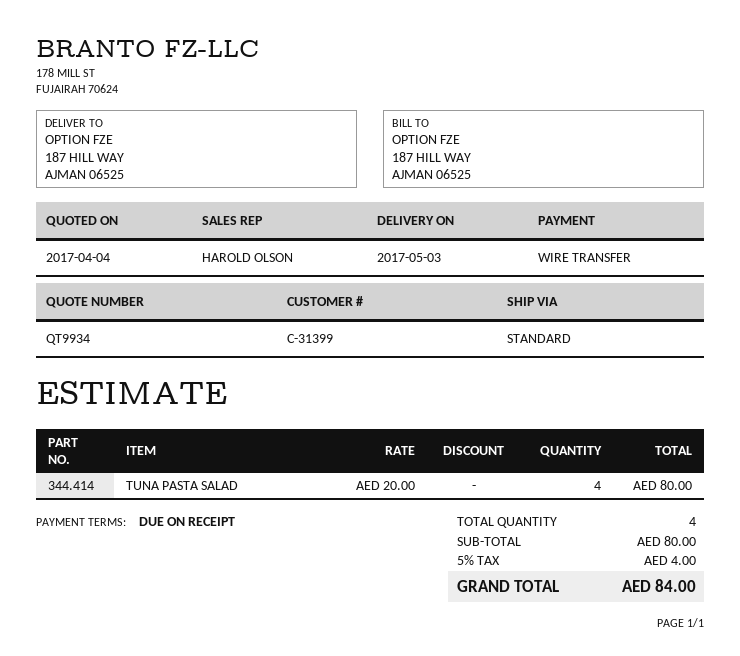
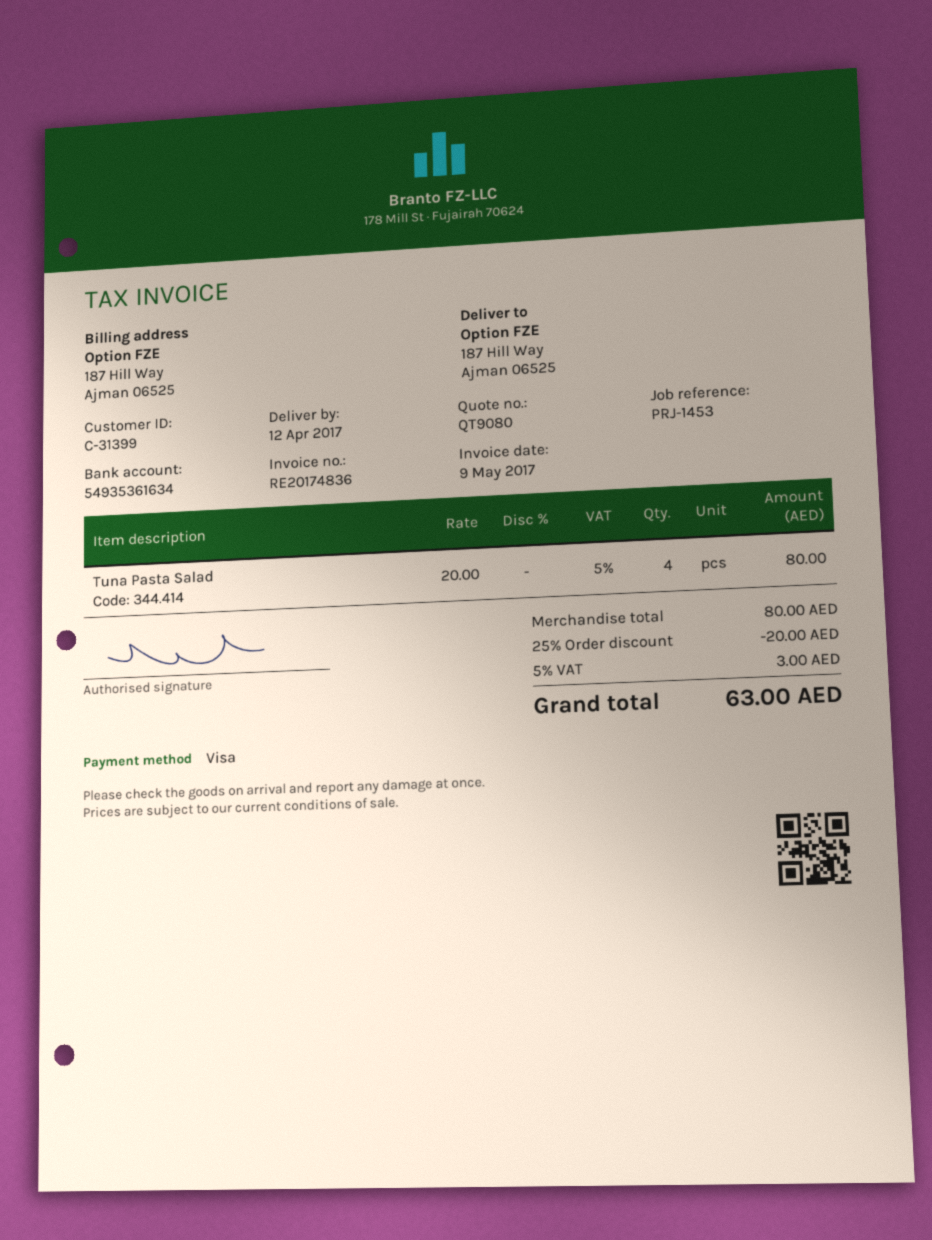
quote number: QT9934 -> QT9080
delivery date: 2017-05-03 -> 2017-04-12
payment method: bank transfer -> Visa
discount: none -> 25% = 20.00
tax: 5% = 4.00 -> 5% = 3.00
total: 84.00 -> 63.00

